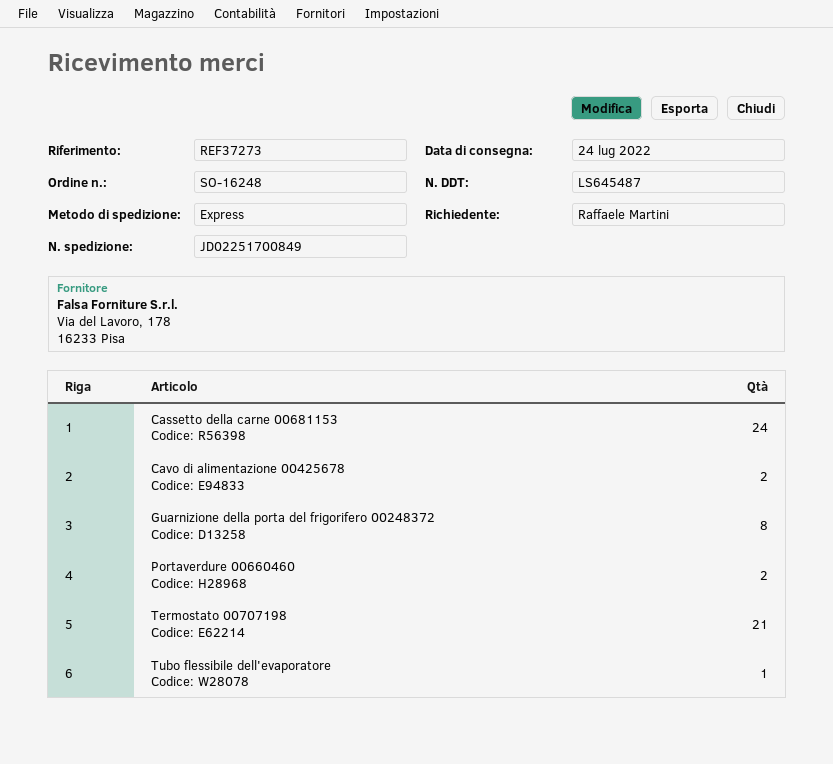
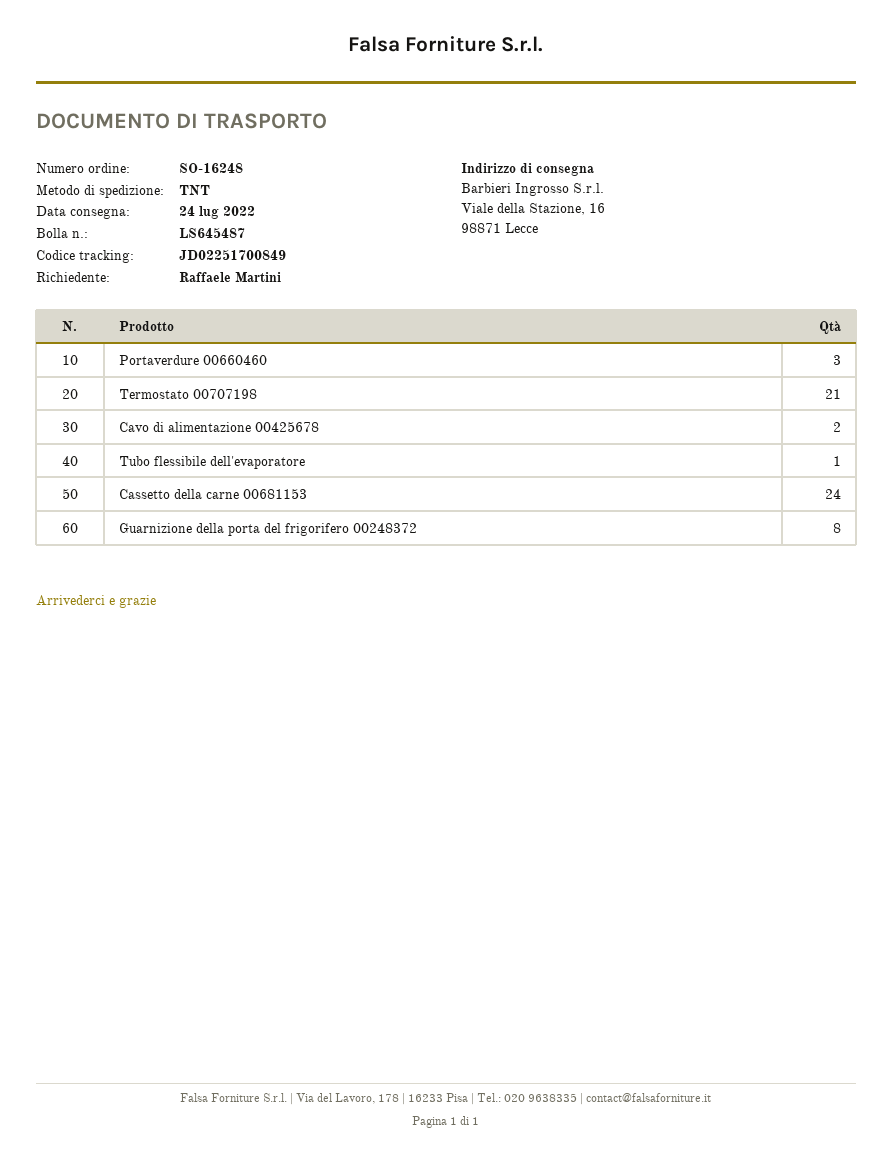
shipping method: express -> TNT
Portaverdure 00660460: 2 -> 3

